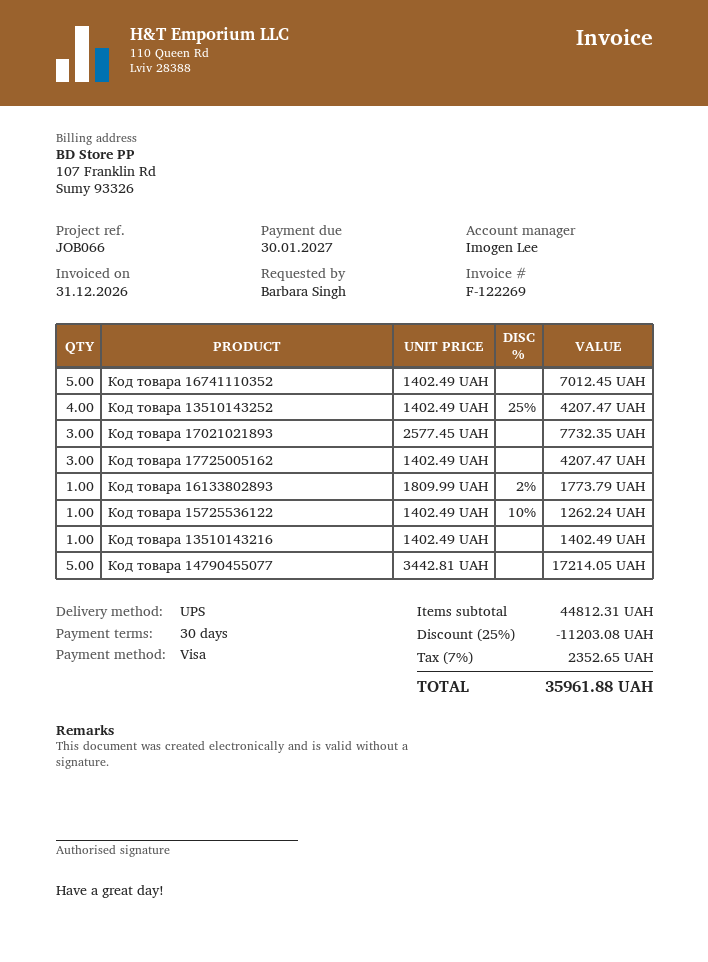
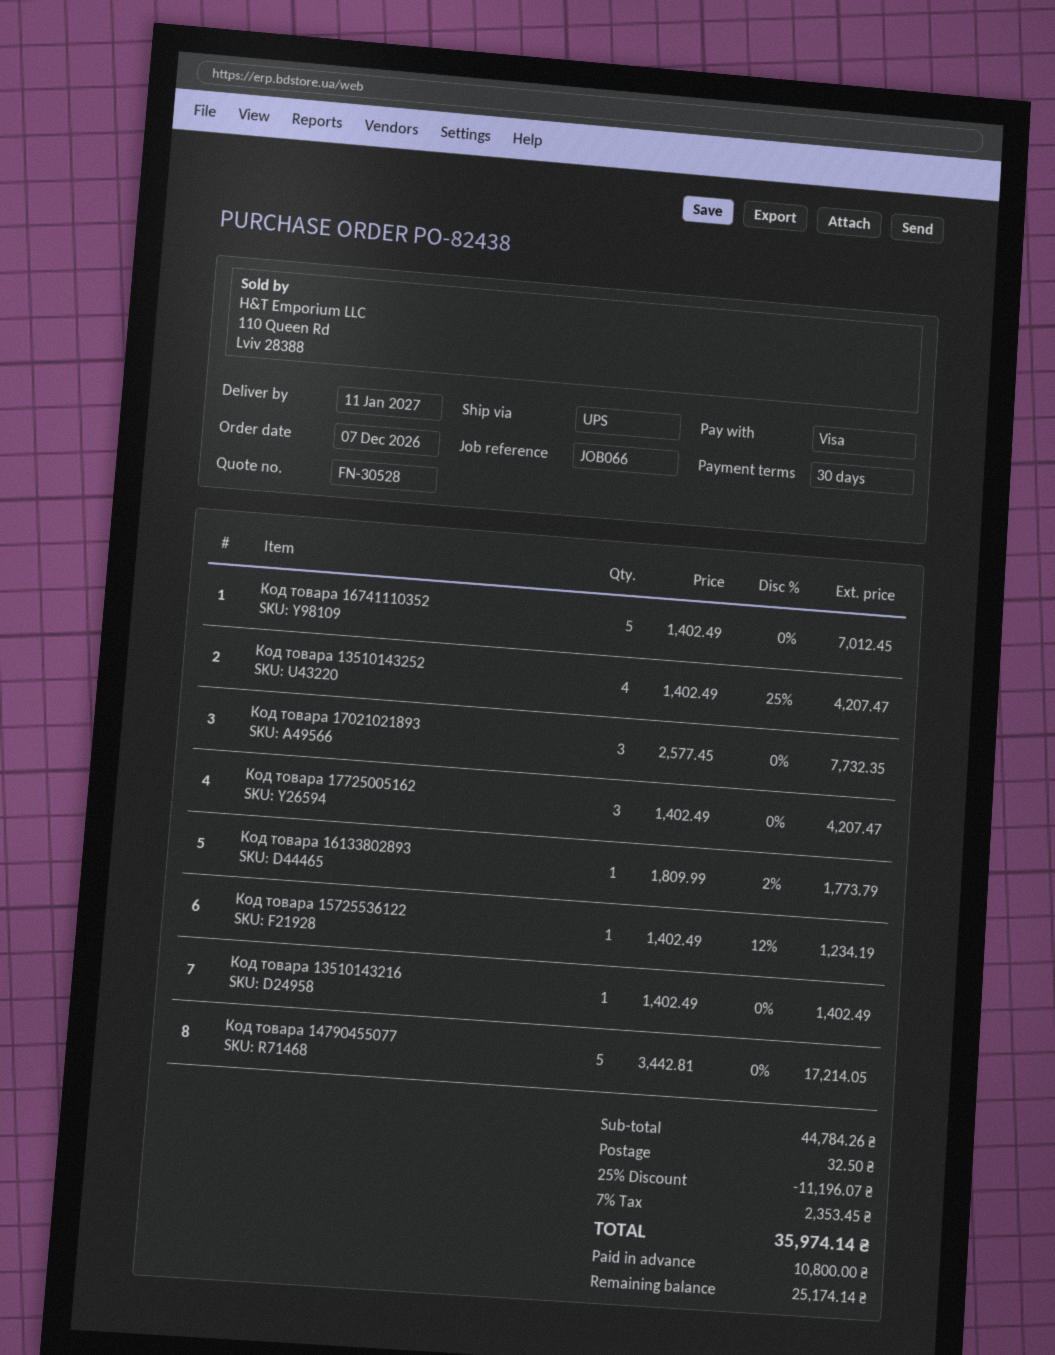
Код товара 15725536122: 1 x 1402.49 - 10% = 1262.24 -> 1 x 1402.49 - 12% = 1234.19
subtotal: 44812.31 -> 44784.26
discount: 25% = 11203.08 -> 25% = 11196.07
shipping: none -> 32.50
tax: 7% = 2352.65 -> 7% = 2353.45
total: 35961.88 -> 35974.14

